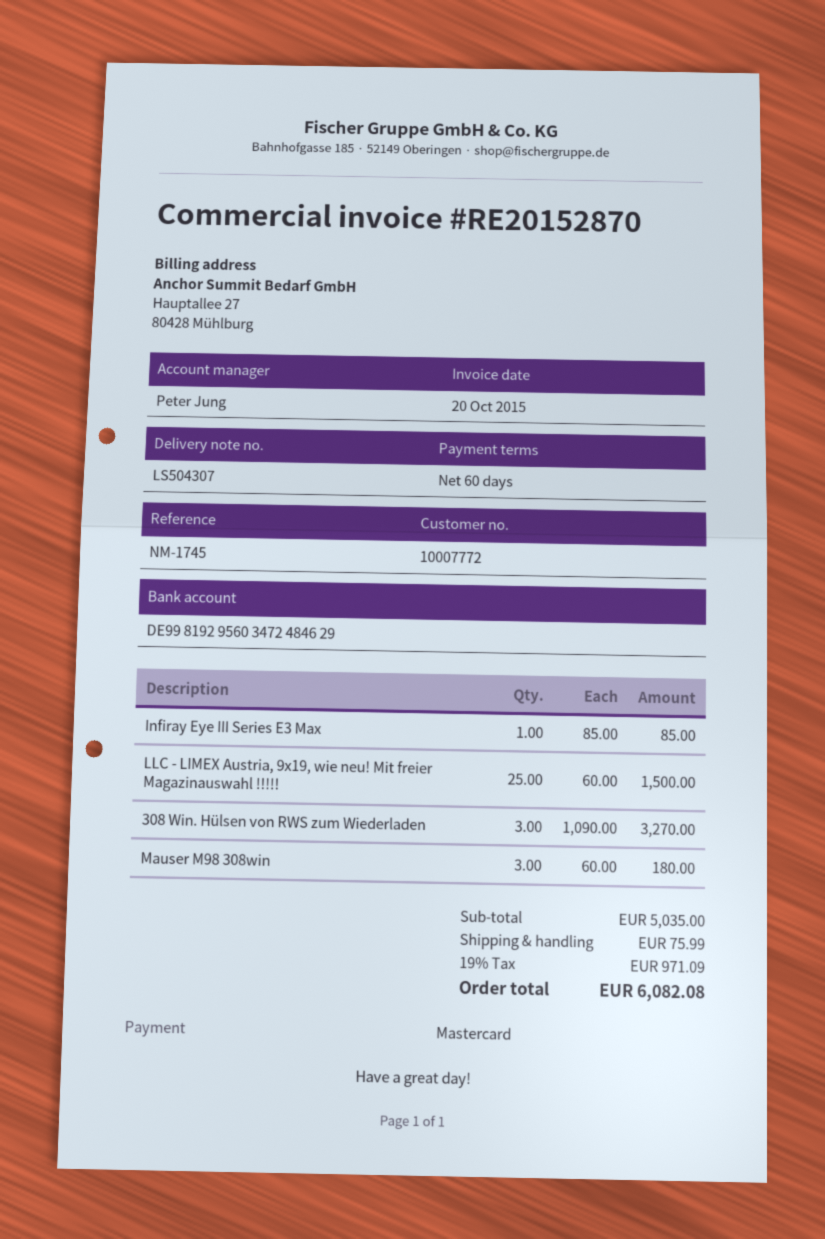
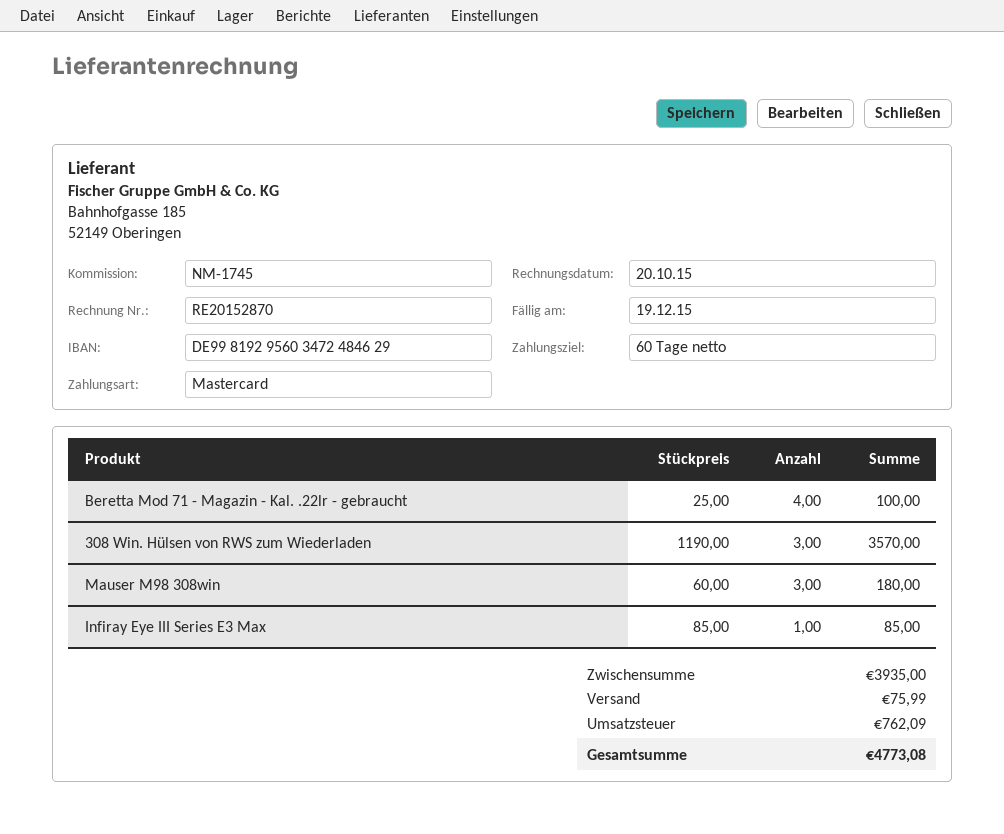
LLC - LIMEX Austria, 9x19, wie neu! Mit freier Magazinauswahl !!!!!: 25 x 60.00 = 1500.00 -> none
308 Win. Hülsen von RWS zum Wiederladen: 3 x 1090.00 = 3270.00 -> 3 x 1190.00 = 3570.00
Beretta Mod 71 - Magazin - Kal. .22lr - gebraucht: none -> 4 x 25.00 = 100.00
subtotal: 5035.00 -> 3935.00
tax: 971.09 -> 762.09
total: 6082.08 -> 4773.08

